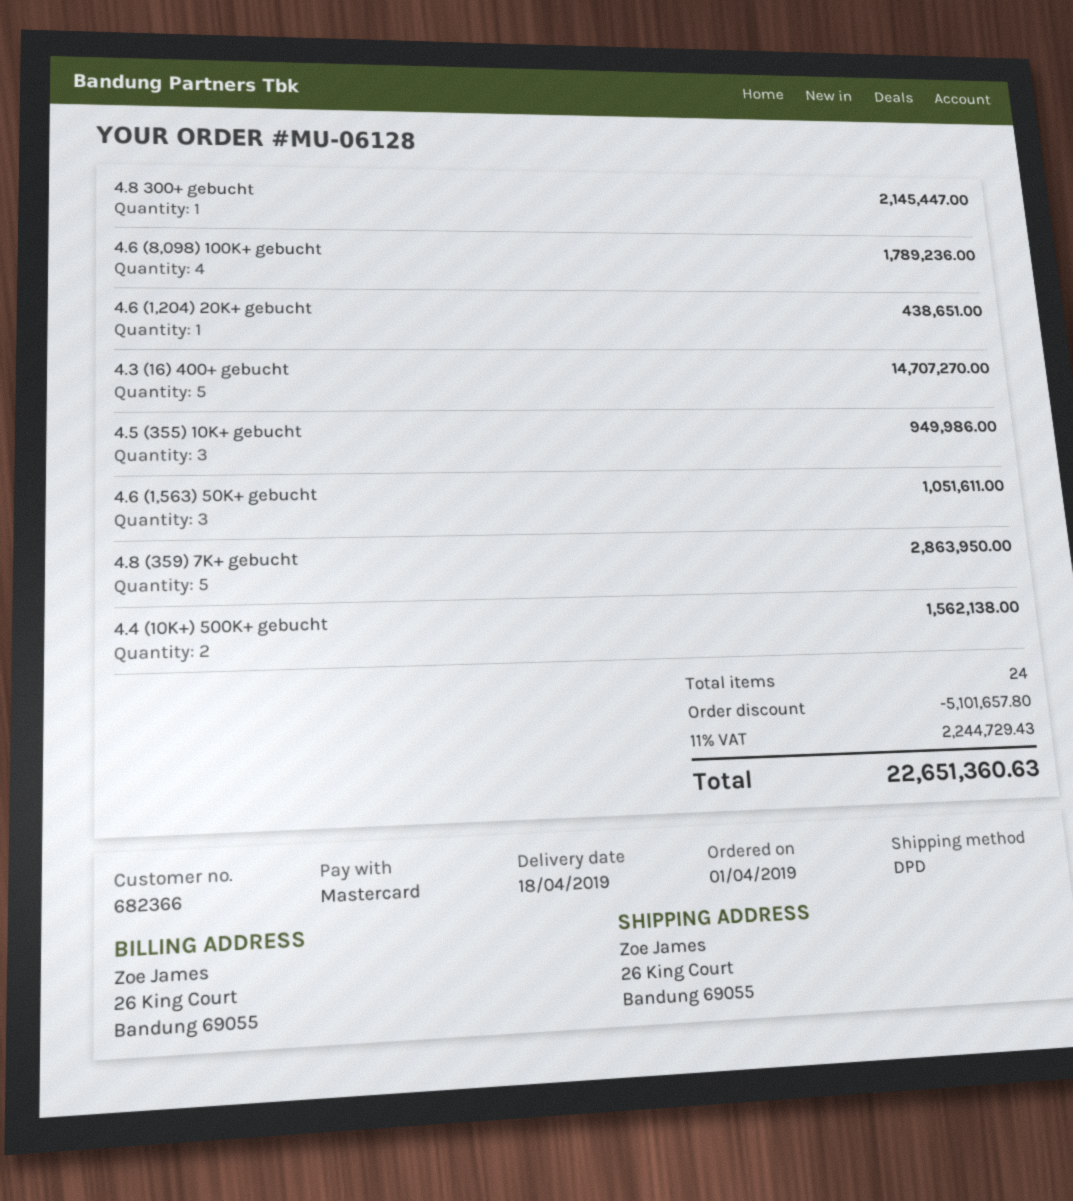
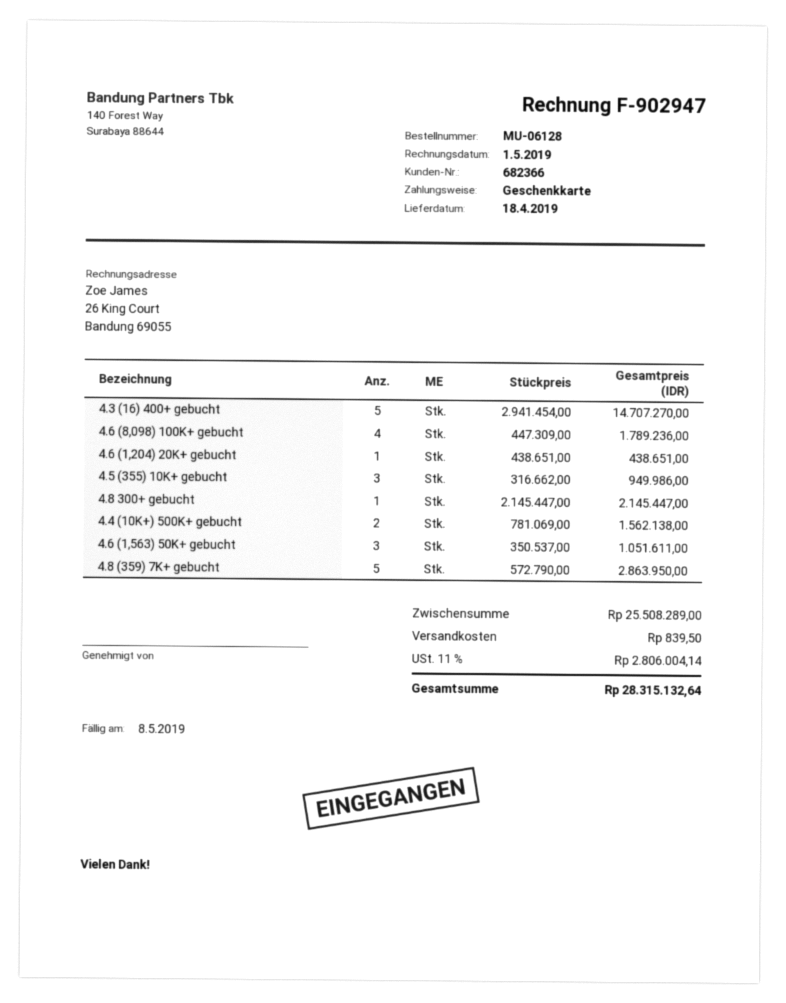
payment method: Mastercard -> gift card
discount: 5101657.80 -> none
shipping: none -> 839.50
tax: 11% = 2244729.43 -> 11% = 2806004.14
total: 22651360.63 -> 28315132.64

